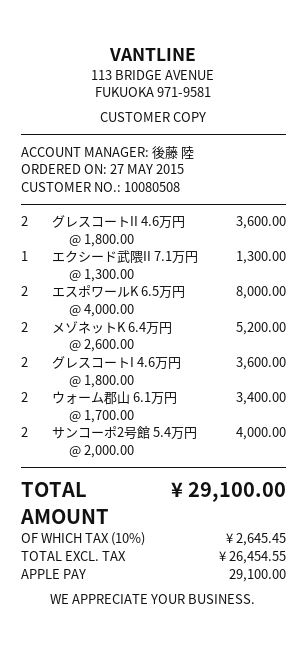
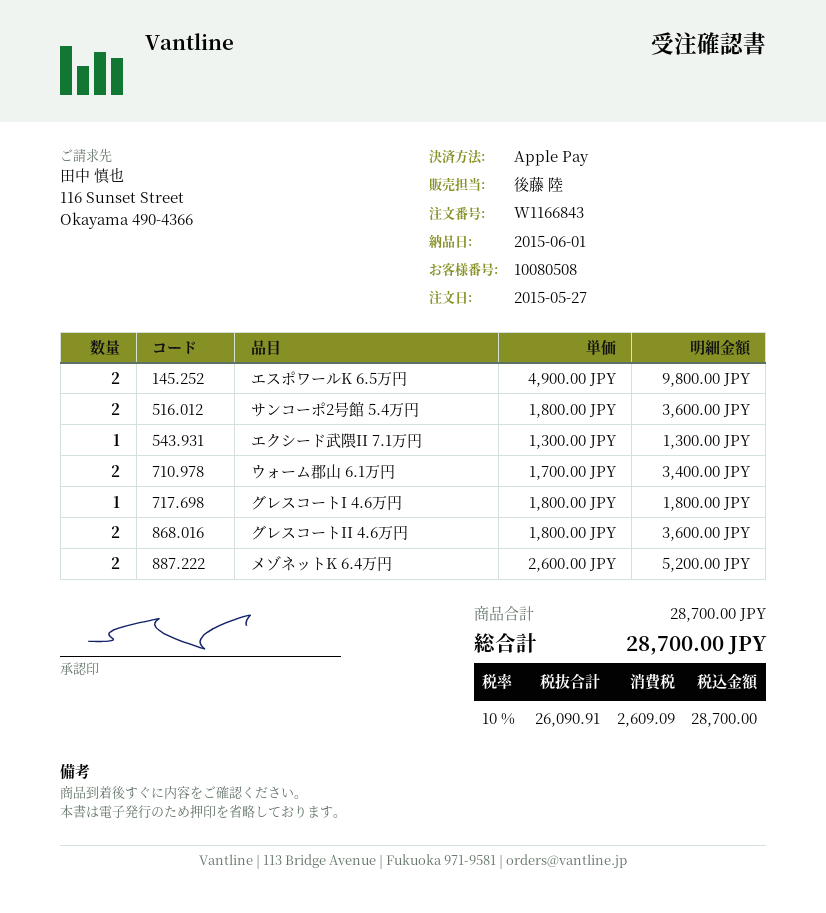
エスポワールK 6.5万円: 2 x 4000.00 = 8000.00 -> 2 x 4900.00 = 9800.00
グレスコートI 4.6万円: 2 x 1800.00 = 3600.00 -> 1 x 1800.00 = 1800.00
サンコーポ2号館 5.4万円: 2 x 2000.00 = 4000.00 -> 2 x 1800.00 = 3600.00
net: 26454.55 -> 26090.91
tax: 10% = 2645.45 -> 10% = 2609.09
total: 29100.00 -> 28700.00

